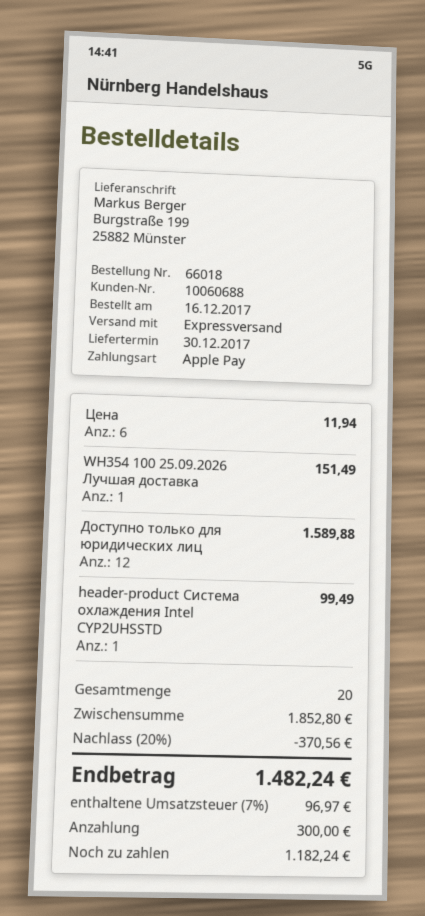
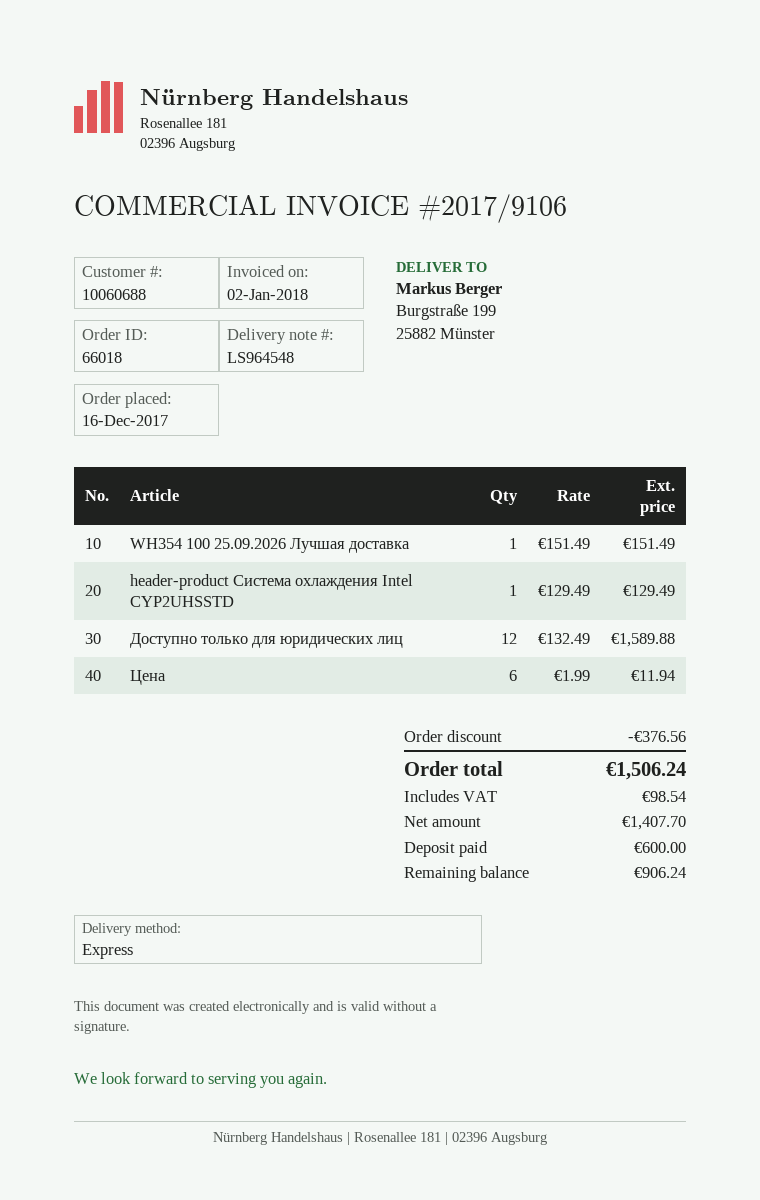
header-product Система охлаждения Intel CYP2UHSSTD: 1 for 99.49 -> 1 for 129.49
discount: 370.56 -> 376.56
tax: 96.97 -> 98.54
total: 1482.24 -> 1506.24
deposit: 300.00 -> 600.00
balance: 1182.24 -> 906.24

